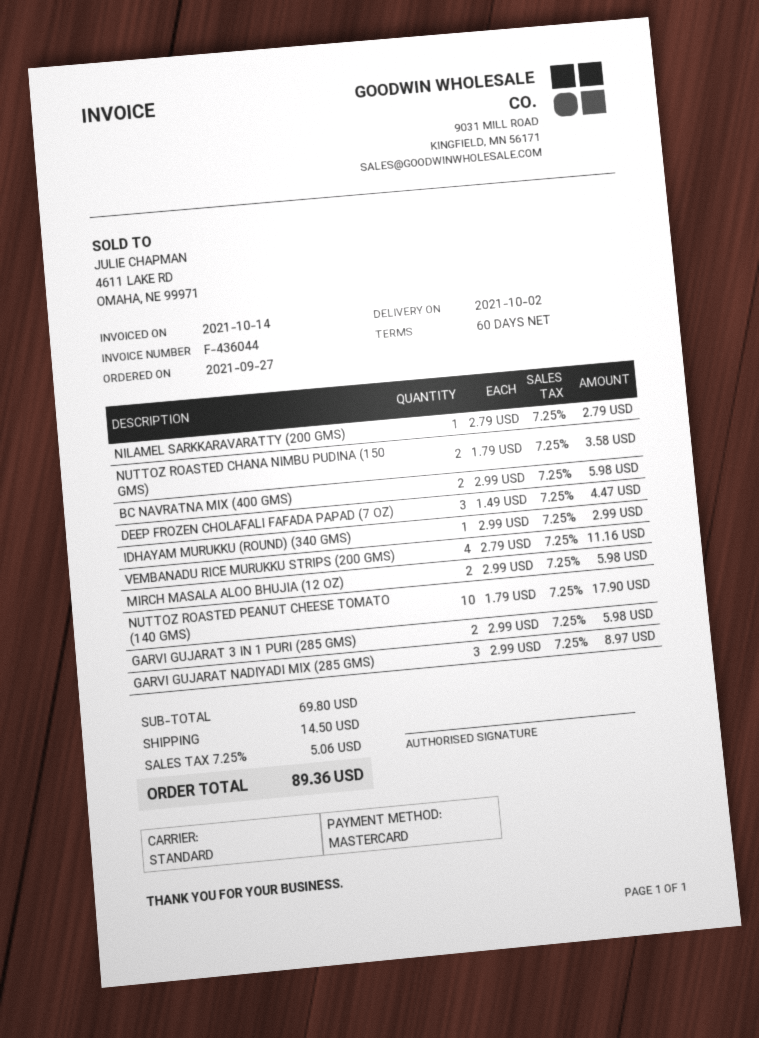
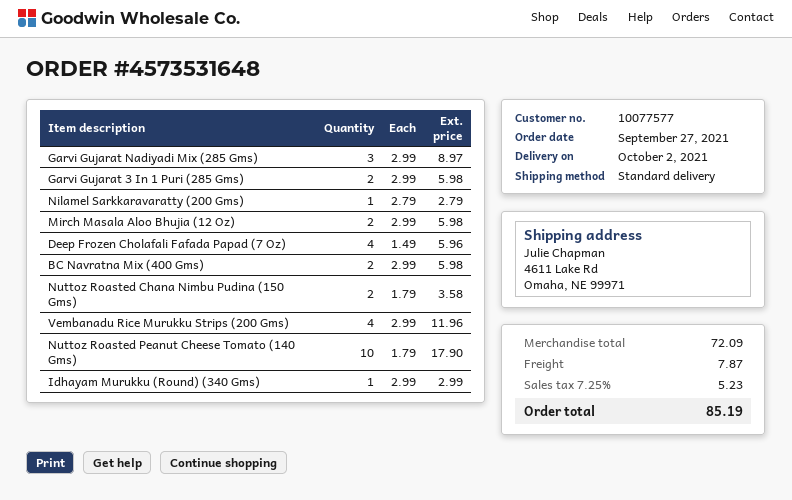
DEEP FROZEN CHOLAFALI FAFADA PAPAD (7 OZ): 3 x 1.49 = 4.47 -> 4 x 1.49 = 5.96
VEMBANADU RICE MURUKKU STRIPS (200 GMS): 4 x 2.79 = 11.16 -> 4 x 2.99 = 11.96
subtotal: 69.80 -> 72.09
shipping: 14.50 -> 7.87
tax: 7.25% = 5.06 -> 7.25% = 5.23
total: 89.36 -> 85.19

